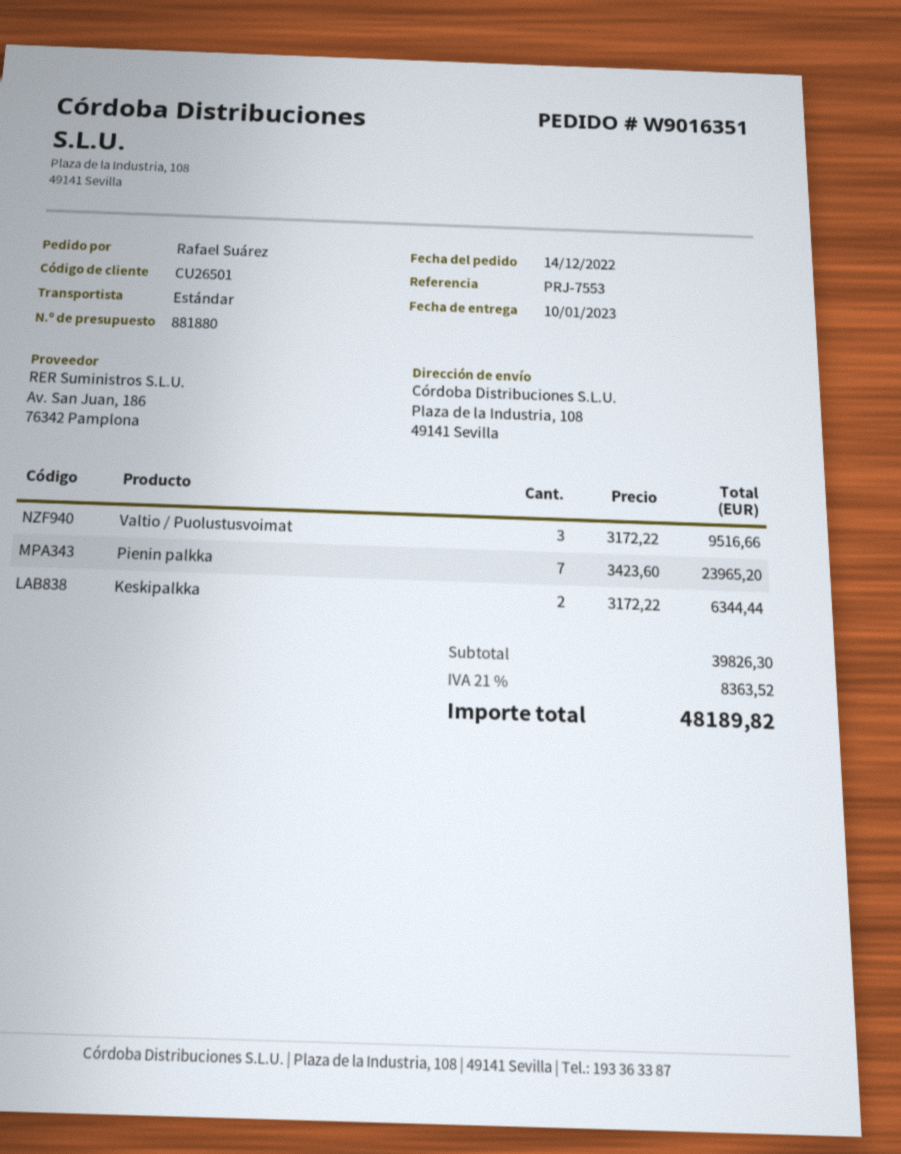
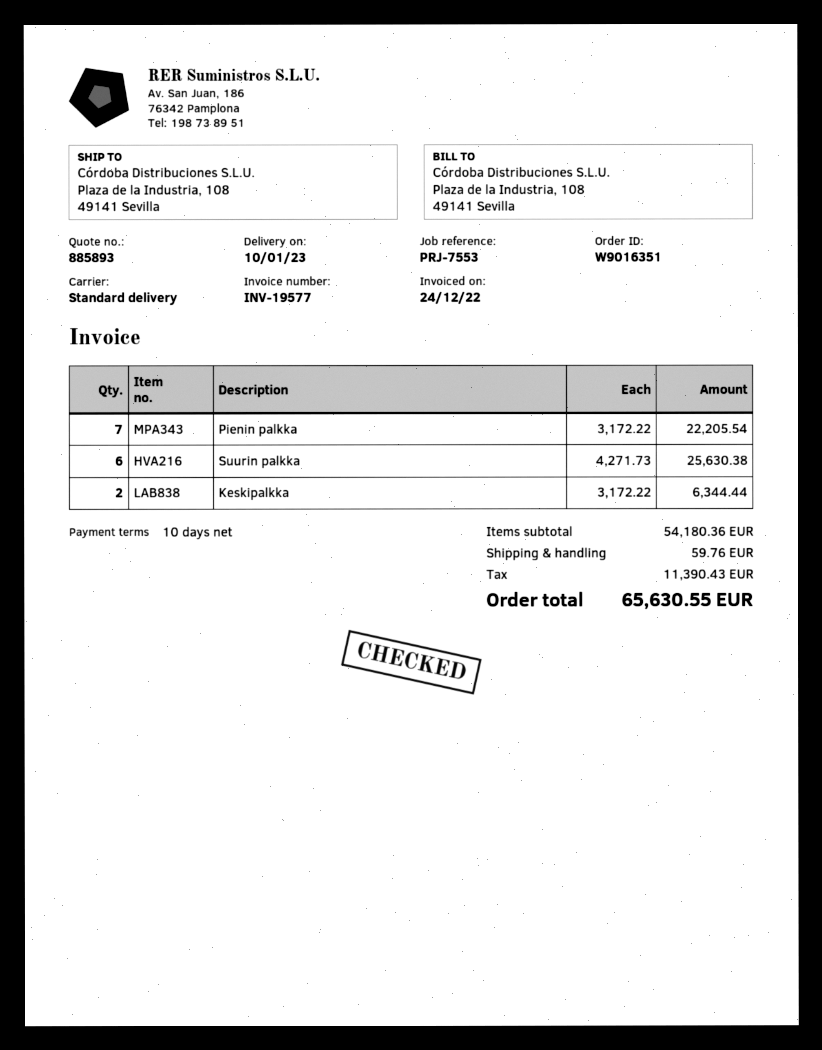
quote number: 881880 -> 885893
Valtio / Puolustusvoimat: 3 x 3172.22 = 9516.66 -> none
Pienin palkka: 7 x 3423.60 = 23965.20 -> 7 x 3172.22 = 22205.54
Suurin palkka: none -> 6 x 4271.73 = 25630.38
subtotal: 39826.30 -> 54180.36
shipping: none -> 59.76
tax: 8363.52 -> 11390.43
total: 48189.82 -> 65630.55

